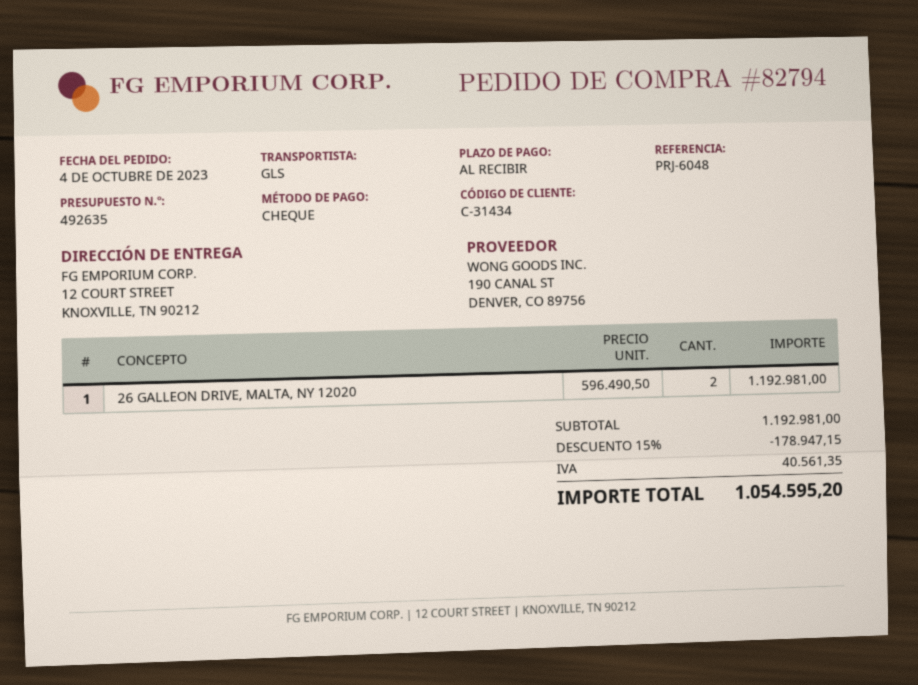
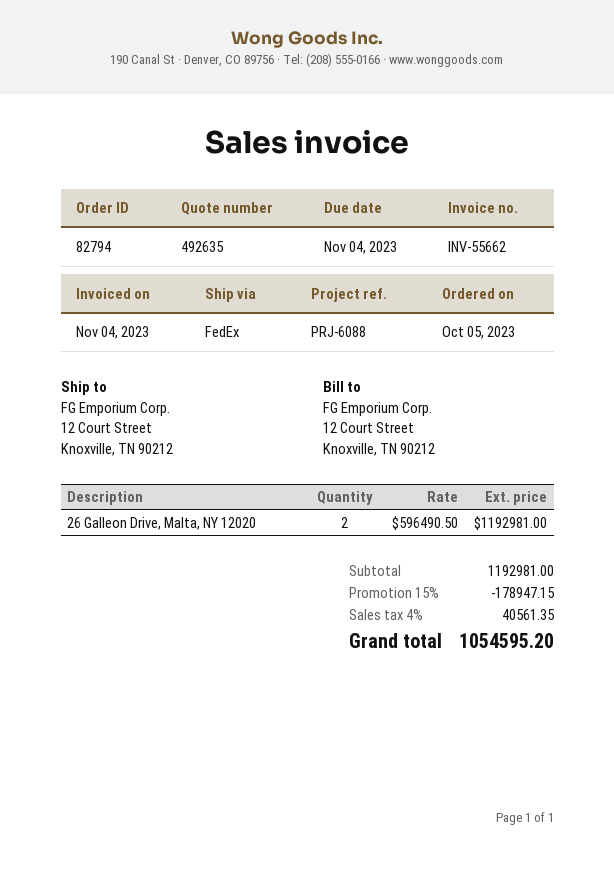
order date: 2023-10-04 -> 2023-10-05
reference: PRJ-6048 -> PRJ-6088
shipping method: GLS -> FedEx

